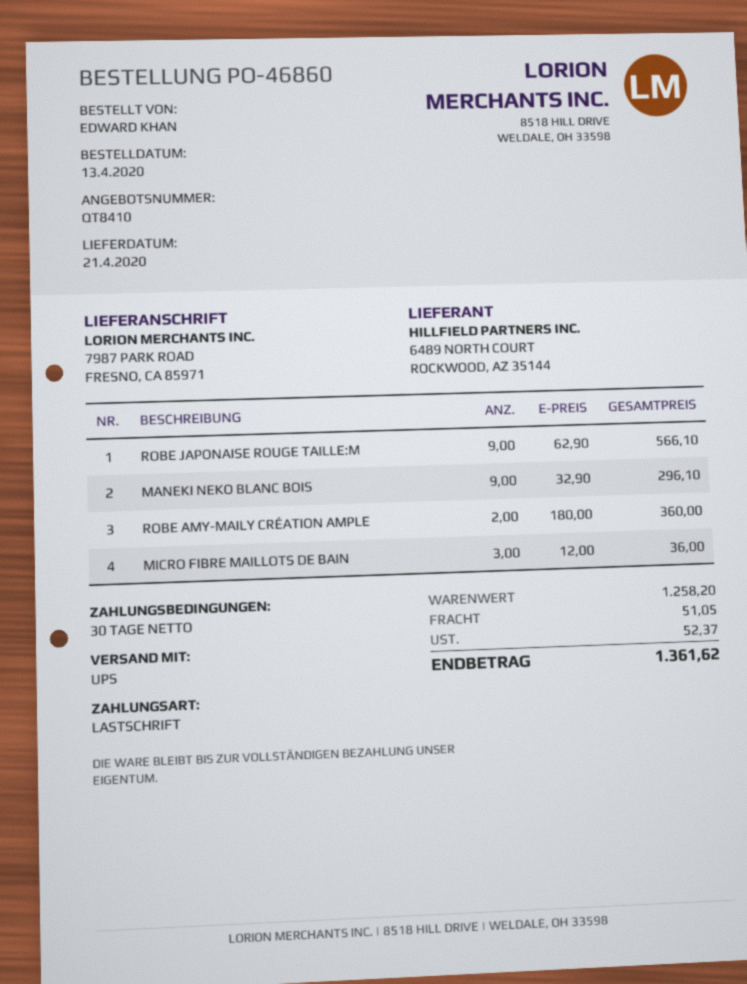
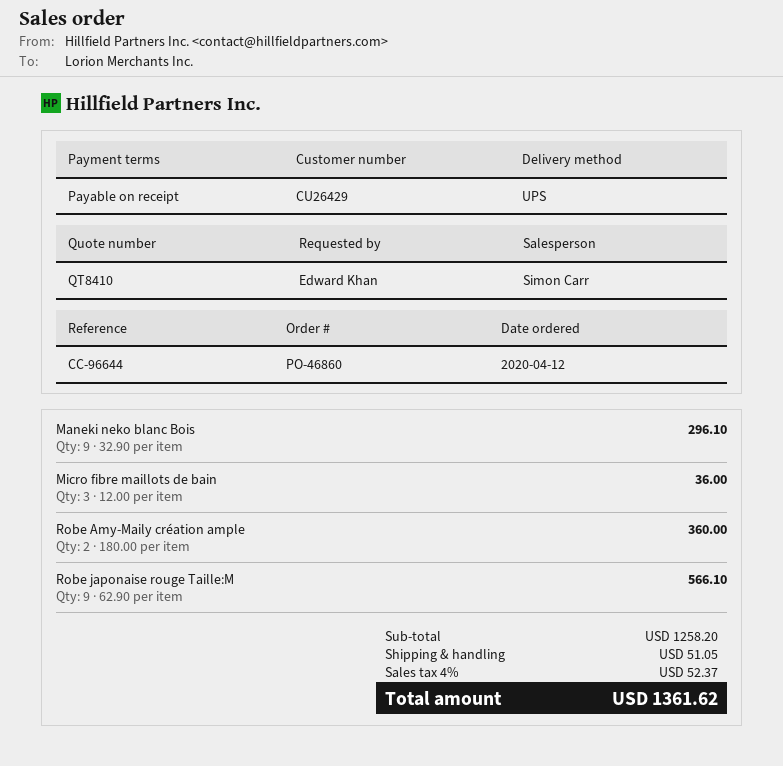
order date: 2020-04-13 -> 2020-04-12
payment terms: 30 days -> on receipt

